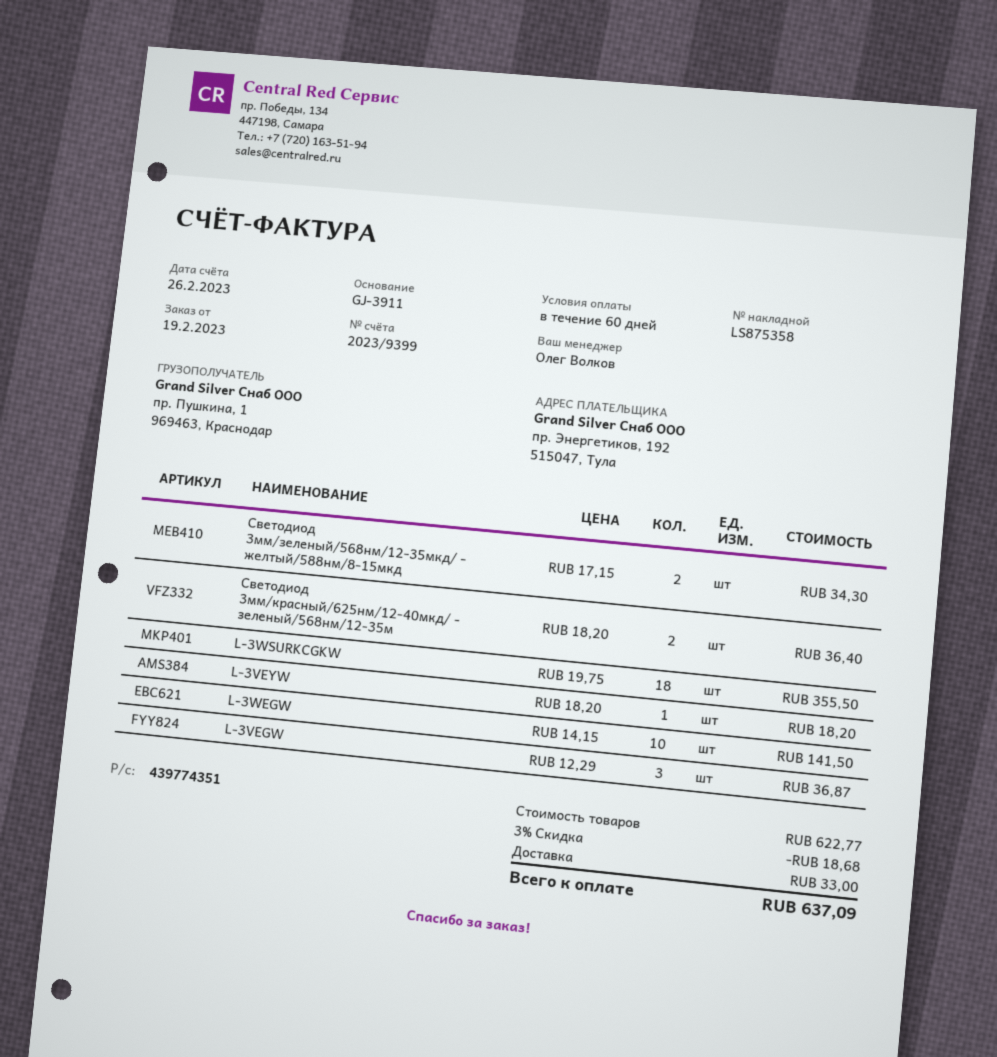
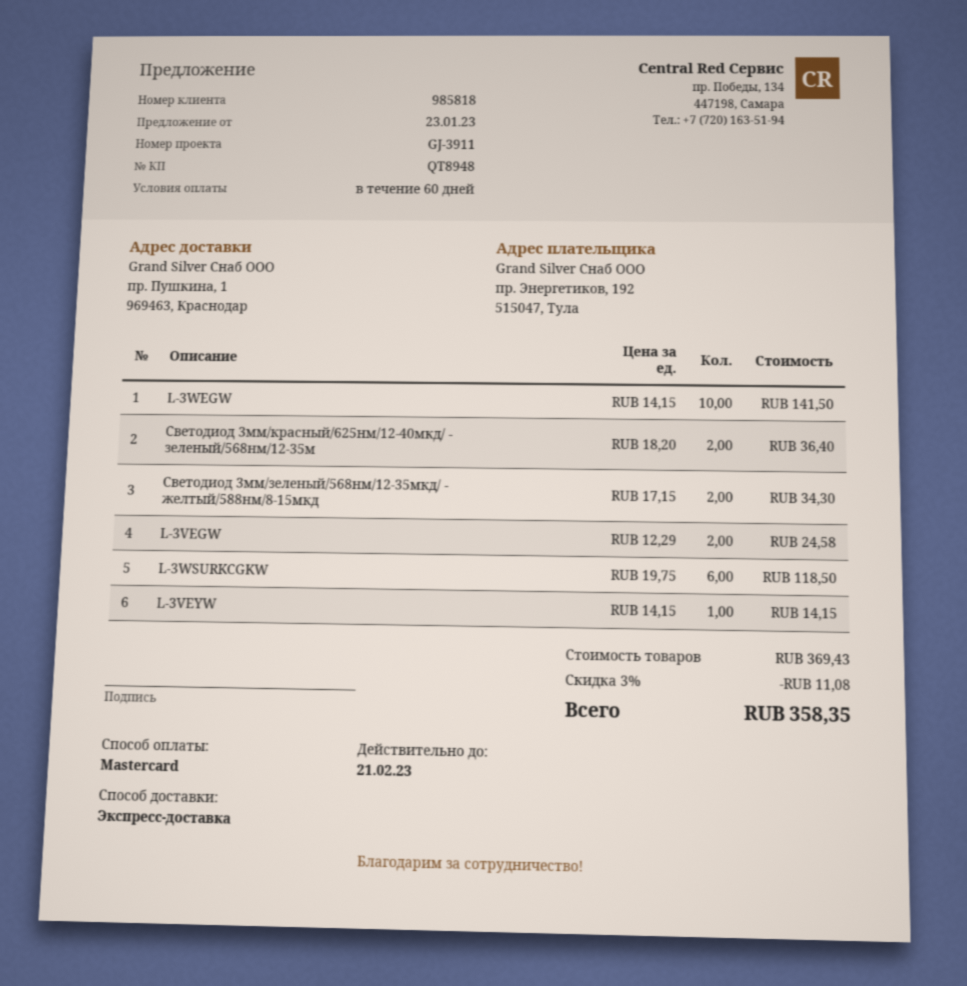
L-3WSURKCGKW: 18 x 19.75 = 355.50 -> 6 x 19.75 = 118.50
L-3VEYW: 1 x 18.20 = 18.20 -> 1 x 14.15 = 14.15
L-3VEGW: 3 x 12.29 = 36.87 -> 2 x 12.29 = 24.58
subtotal: 622.77 -> 369.43
discount: 3% = 18.68 -> 3% = 11.08
shipping: 33.00 -> none
total: 637.09 -> 358.35

